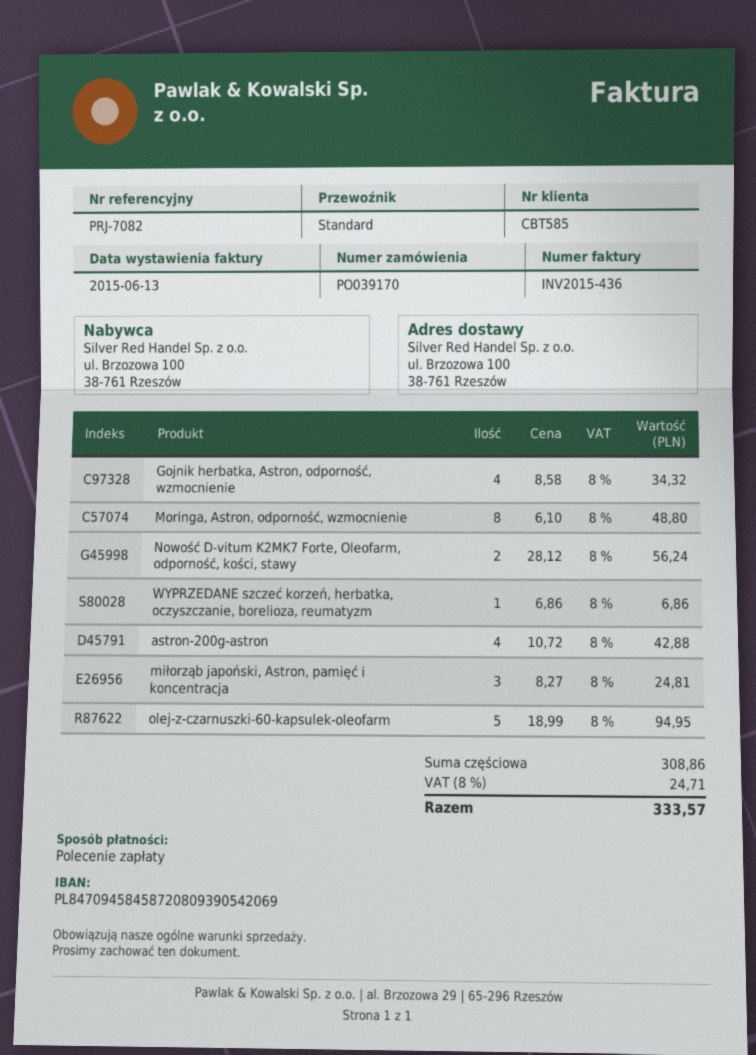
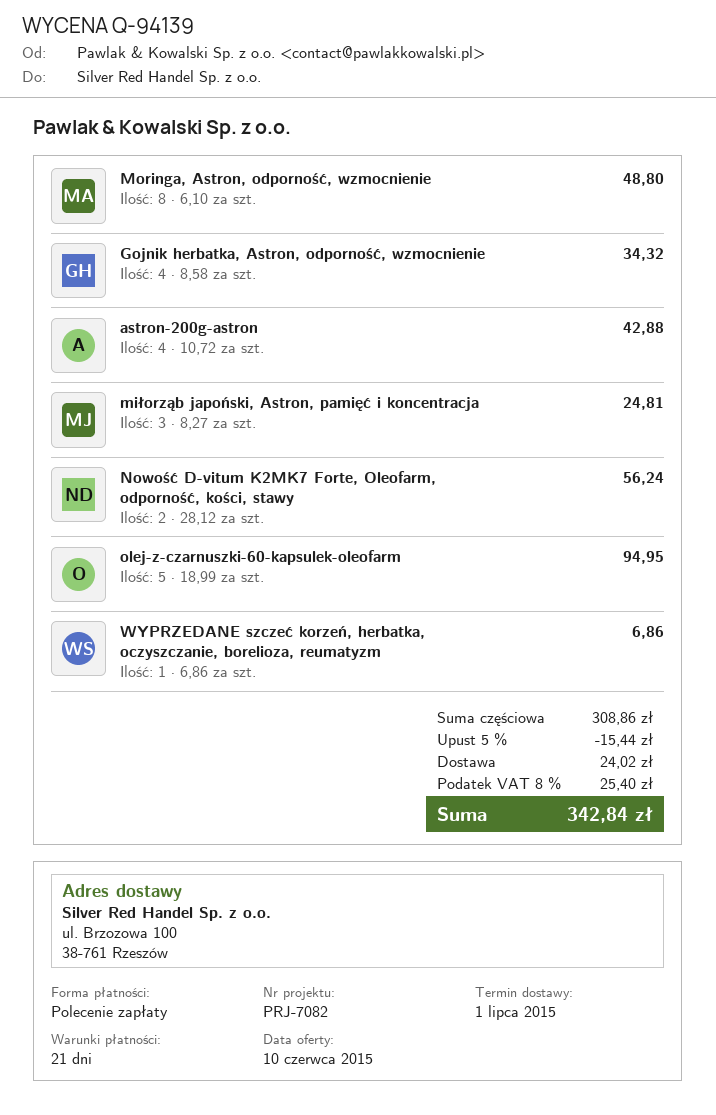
discount: none -> 5% = 15.44
shipping: none -> 24.02
tax: 8% = 24.71 -> 8% = 25.40
total: 333.57 -> 342.84

